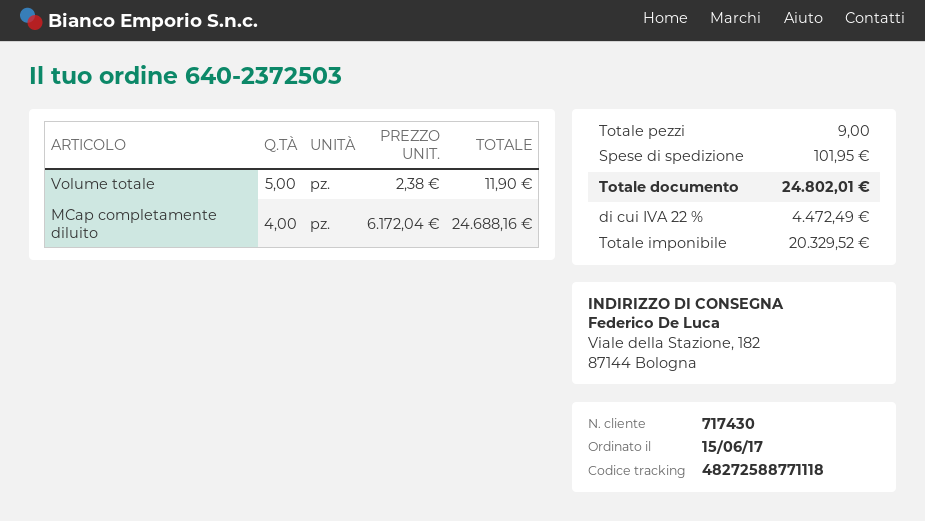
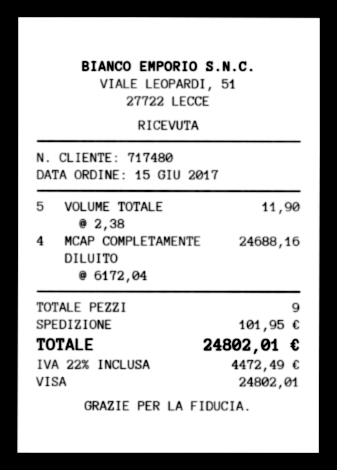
customer number: 717430 -> 717480

